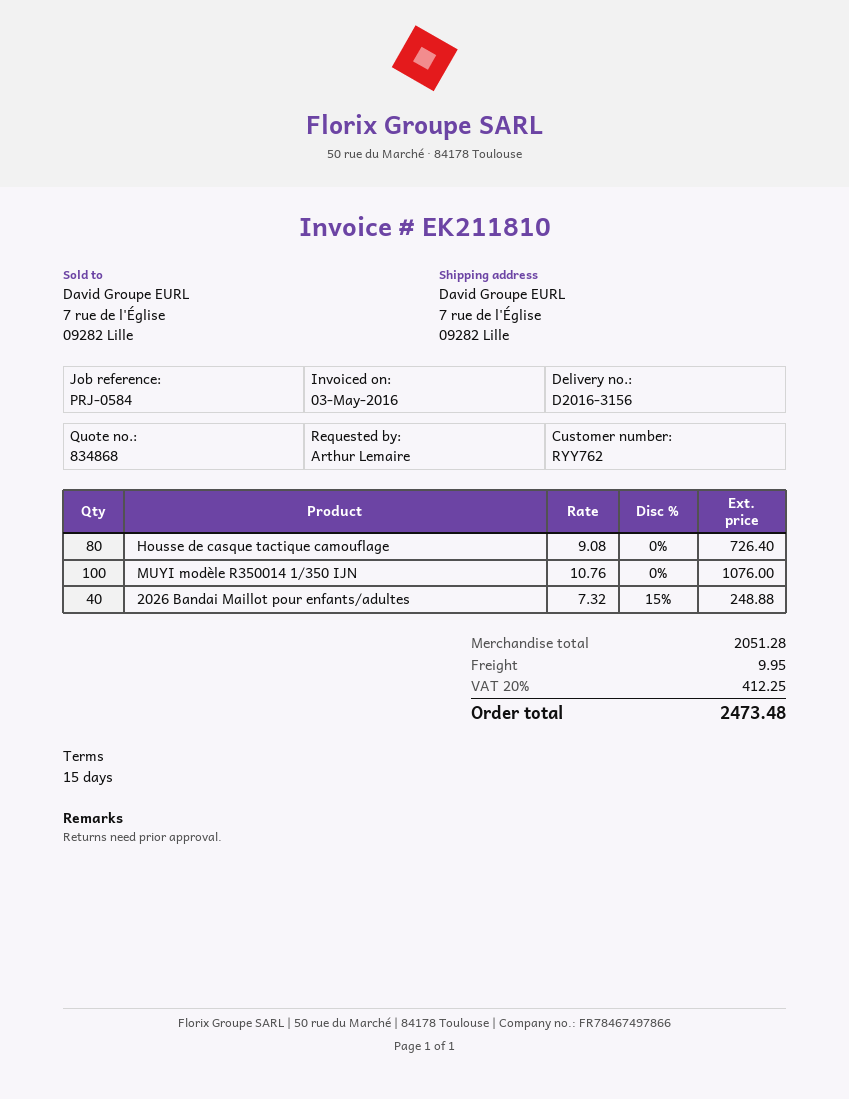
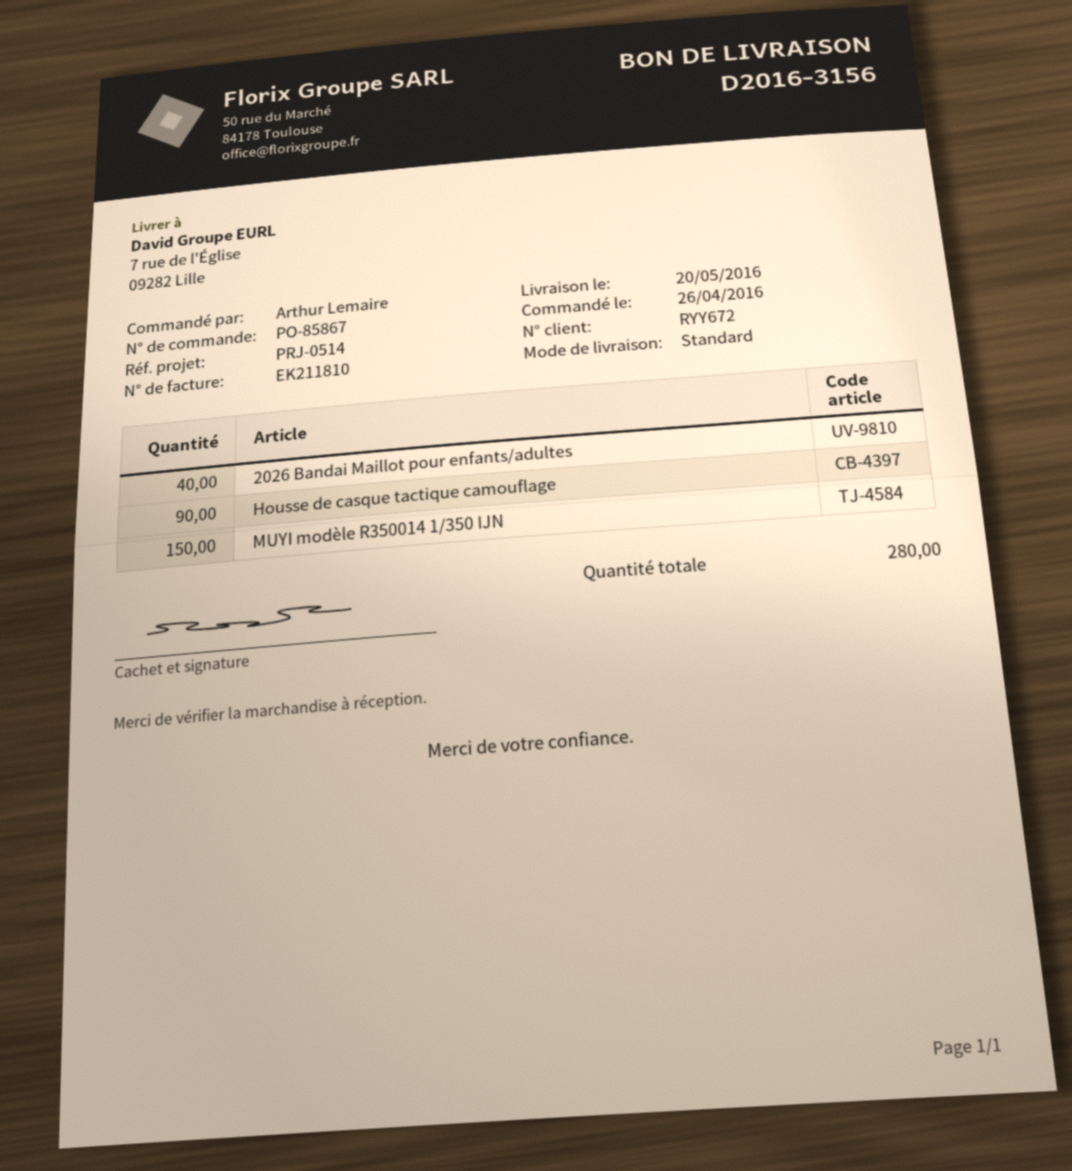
customer number: RYY762 -> RYY672
reference: PRJ-0584 -> PRJ-0514
Housse de casque tactique camouflage: 80 -> 90
MUYI modèle R350014 1/350 IJN: 100 -> 150

